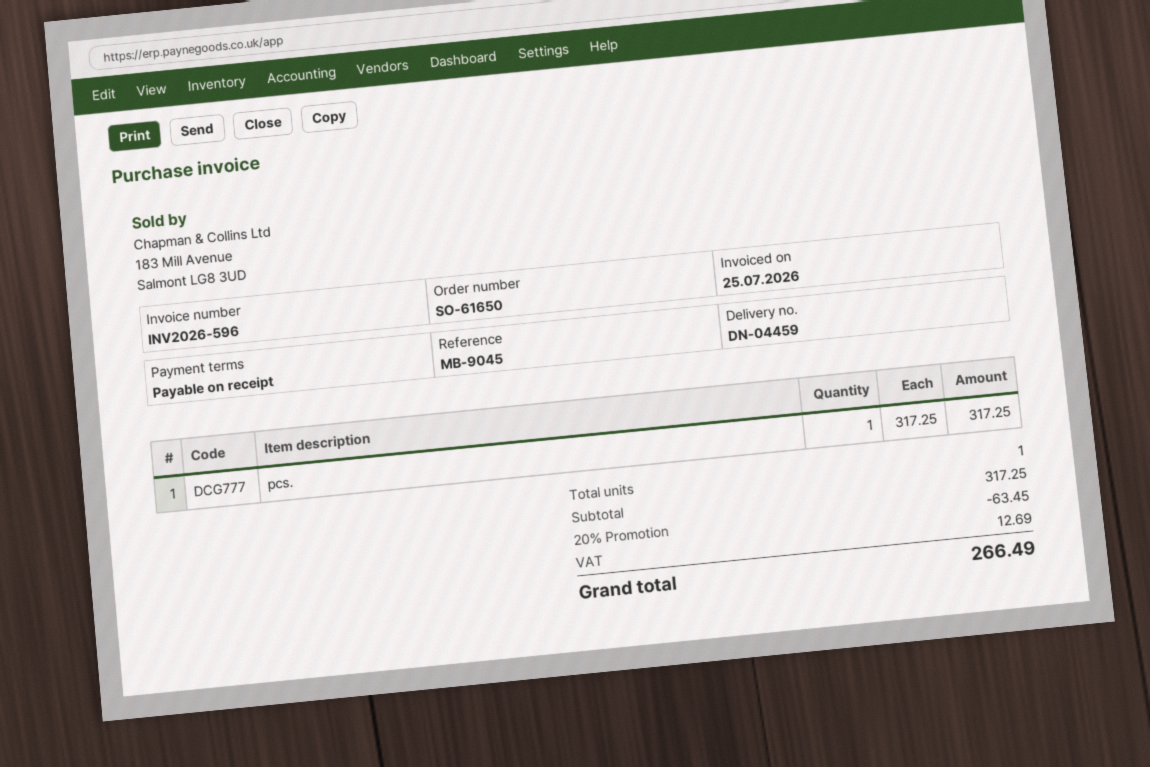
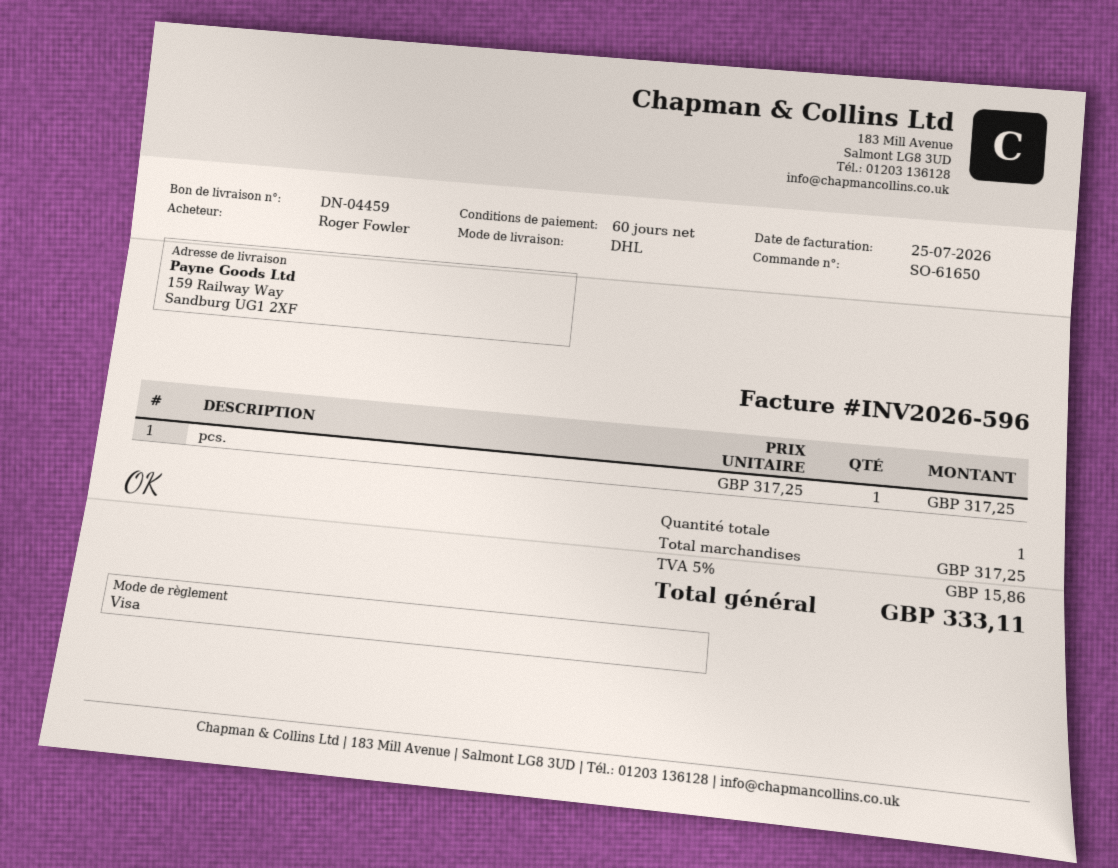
payment terms: on receipt -> 60 days
discount: 20% = 63.45 -> none
tax: 12.69 -> 15.86
total: 266.49 -> 333.11

